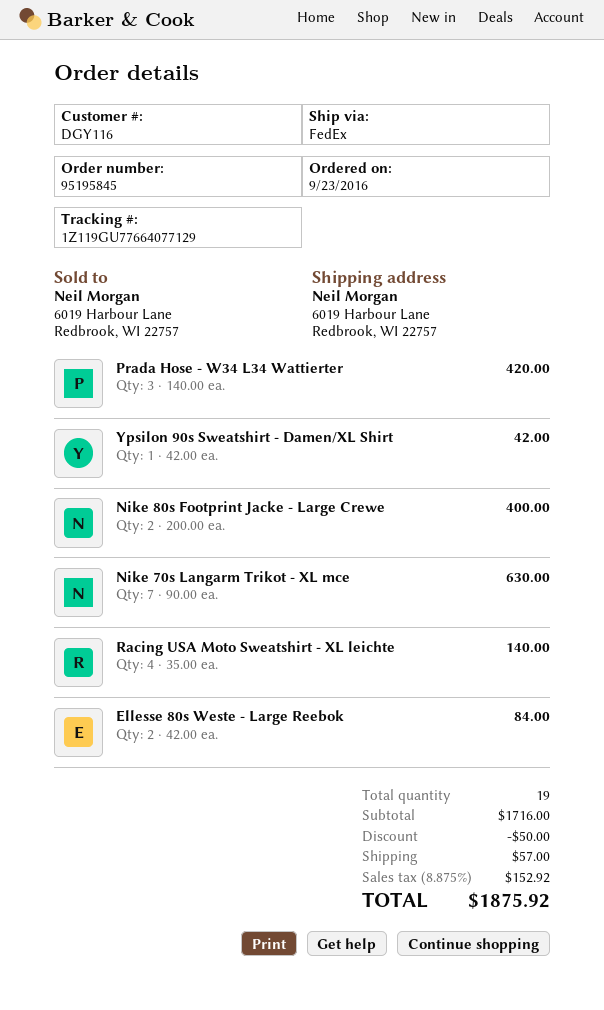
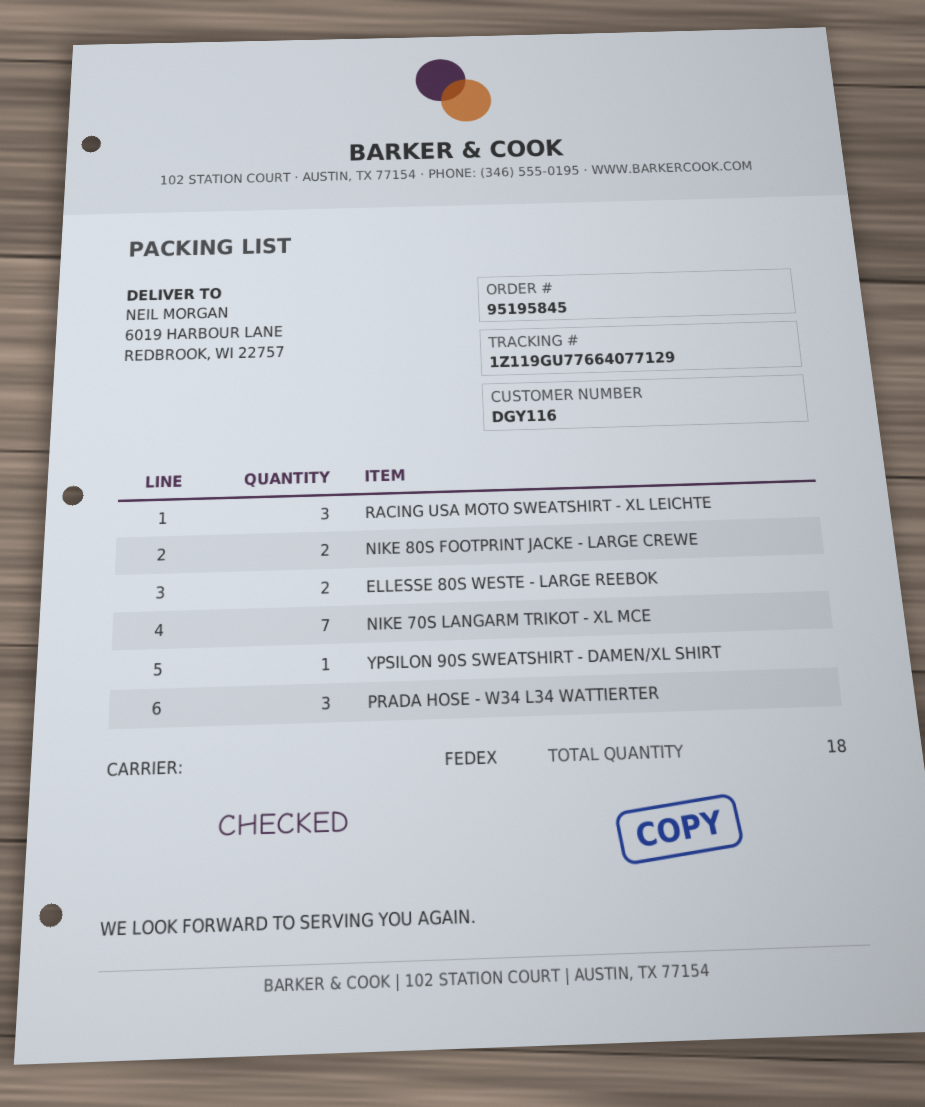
Racing USA Moto Sweatshirt - XL leichte: 4 -> 3
total quantity: 19 -> 18

